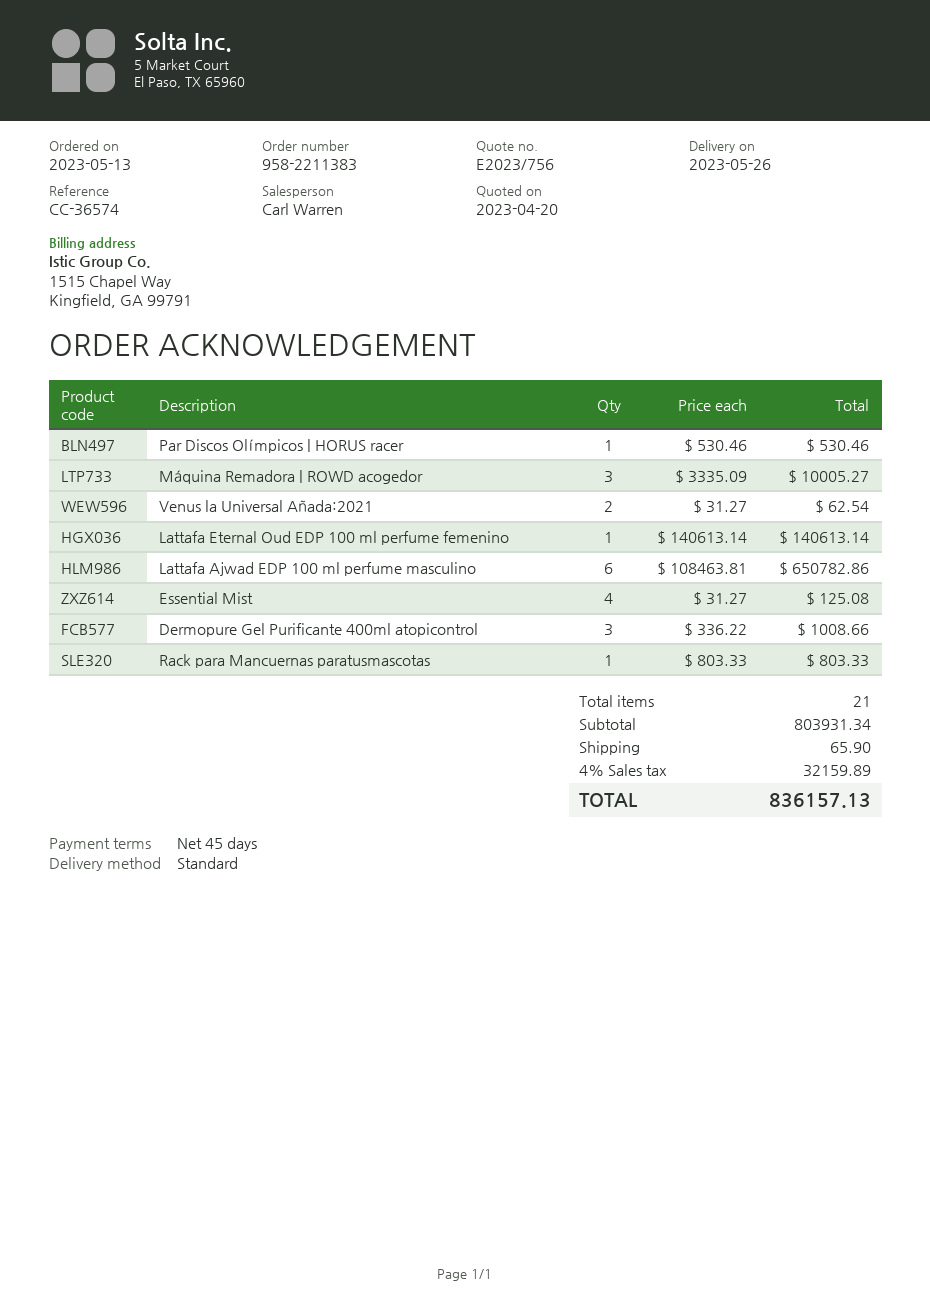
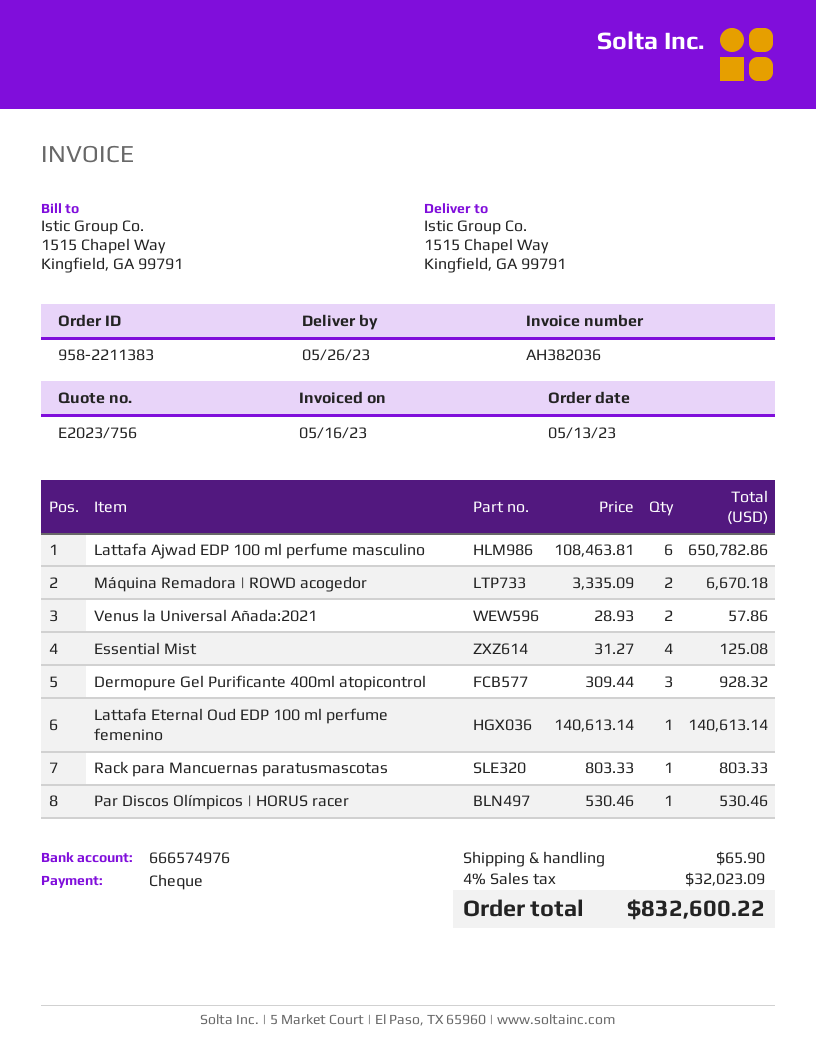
Máquina Remadora | ROWD acogedor: 3 x 3335.09 = 10005.27 -> 2 x 3335.09 = 6670.18
Venus la Universal Añada:2021: 2 x 31.27 = 62.54 -> 2 x 28.93 = 57.86
Dermopure Gel Purificante 400ml atopicontrol: 3 x 336.22 = 1008.66 -> 3 x 309.44 = 928.32
tax: 4% = 32159.89 -> 4% = 32023.09
total: 836157.13 -> 832600.22

